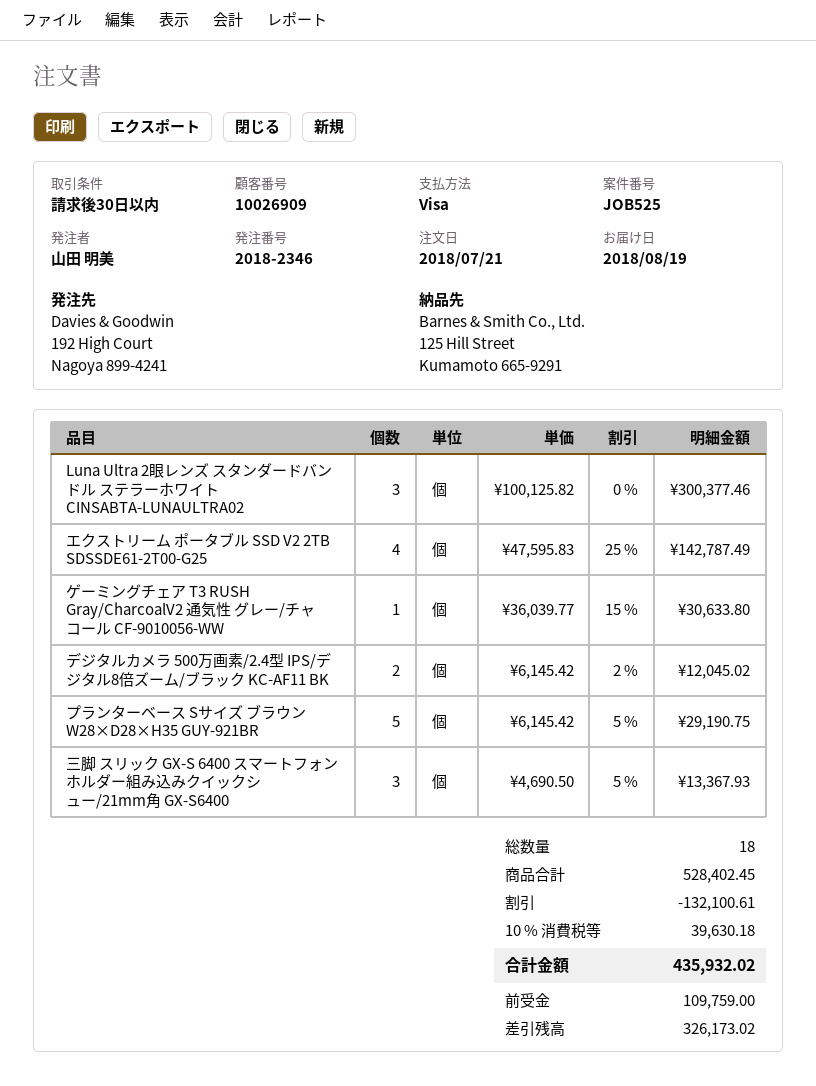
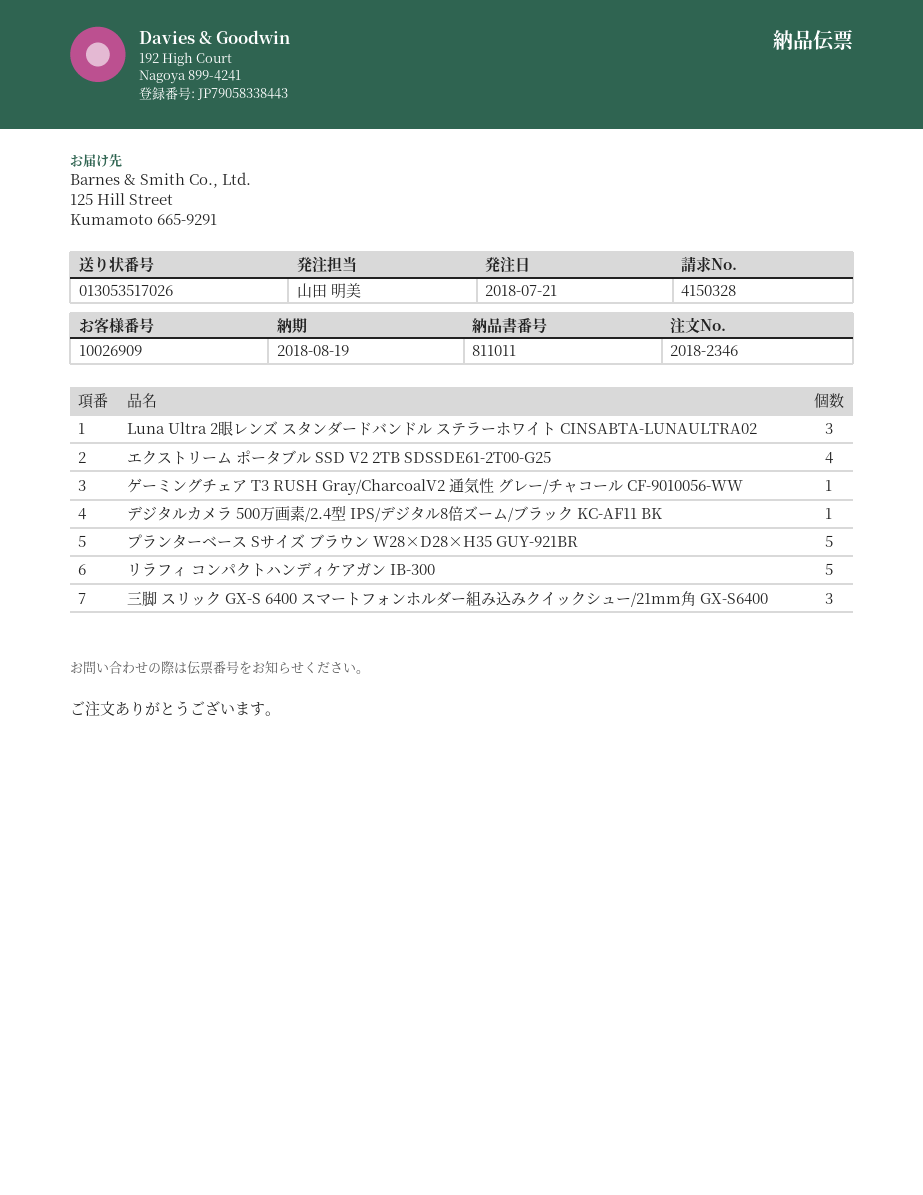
デジタルカメラ 500万画素/2.4型 IPS/デジタル8倍ズーム/ブラック KC-AF11 BK: 2 -> 1
リラフィ コンパクトハンディケアガン IB-300: none -> 5

